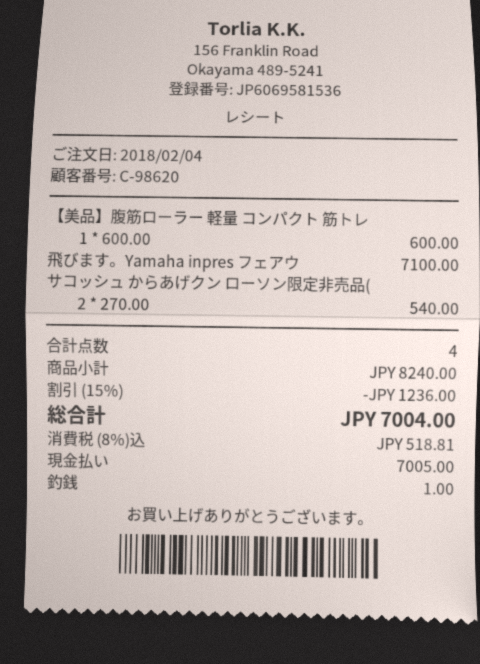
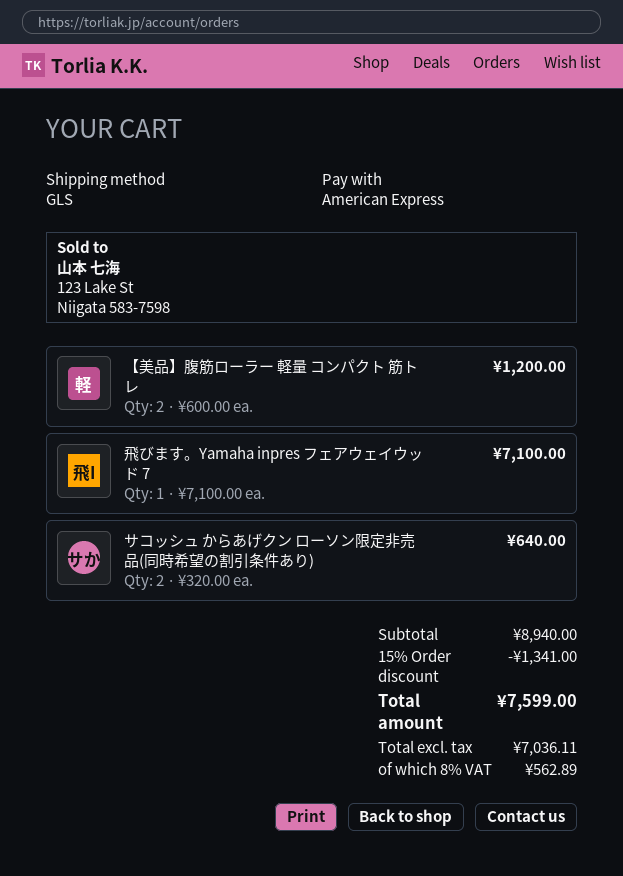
payment method: cash -> American Express
【美品】腹筋ローラー 軽量 コンパクト 筋トレ: 1 x 600.00 = 600.00 -> 2 x 600.00 = 1200.00
サコッシュ からあげクン ローソン限定非売品(: 2 x 270.00 = 540.00 -> 2 x 320.00 = 640.00
subtotal: 8240.00 -> 8940.00
discount: 15% = 1236.00 -> 15% = 1341.00
tax: 8% = 518.81 -> 8% = 562.89
total: 7004.00 -> 7599.00

